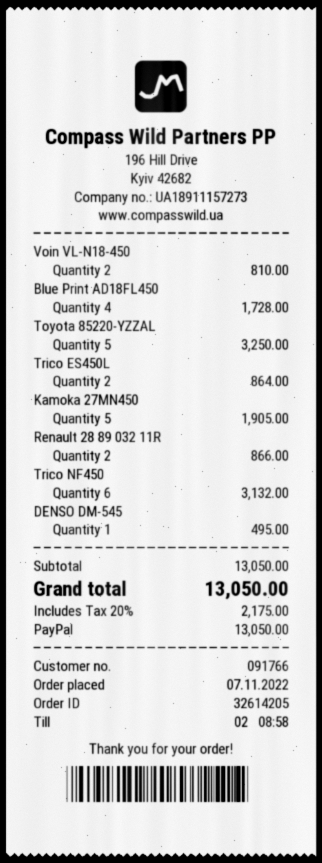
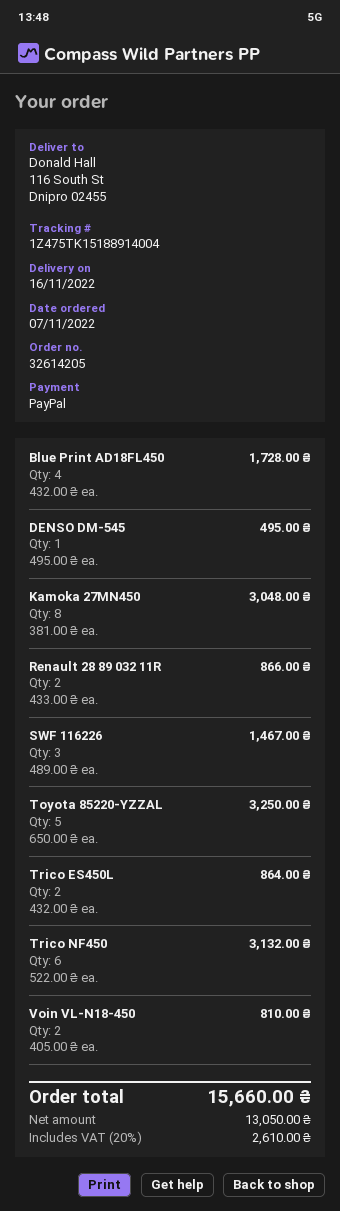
Kamoka 27MN450: 5 for 1905.00 -> 8 for 3048.00
SWF 116226: none -> 3 for 1467.00
tax: 20% = 2175.00 -> 20% = 2610.00
total: 13050.00 -> 15660.00

